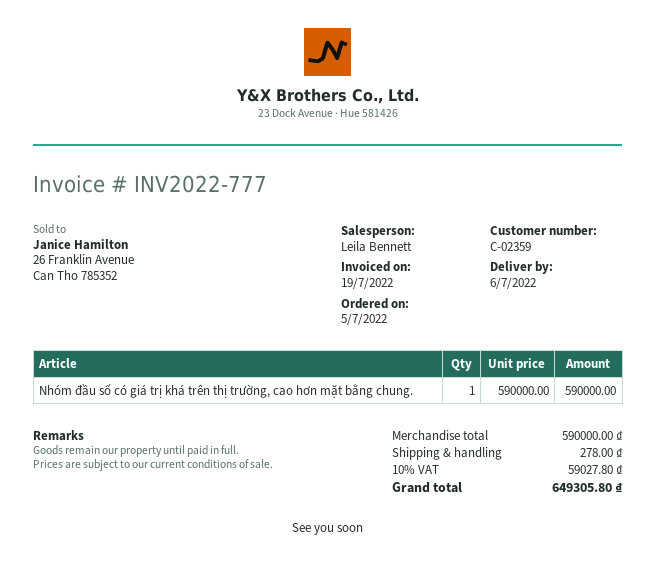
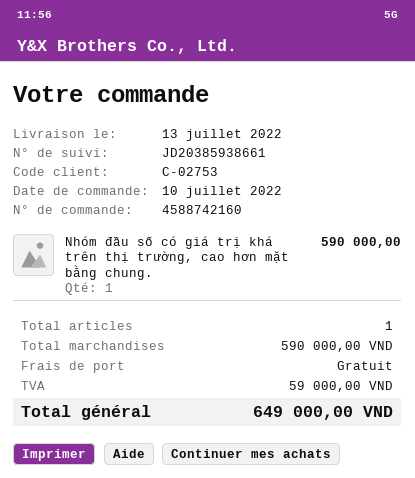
order date: 2022-07-05 -> 2022-07-10
delivery date: 2022-07-06 -> 2022-07-13
customer number: C-02359 -> C-02753
shipping: 278.00 -> 0.00
tax: 59027.80 -> 59000.00
total: 649305.80 -> 649000.00

